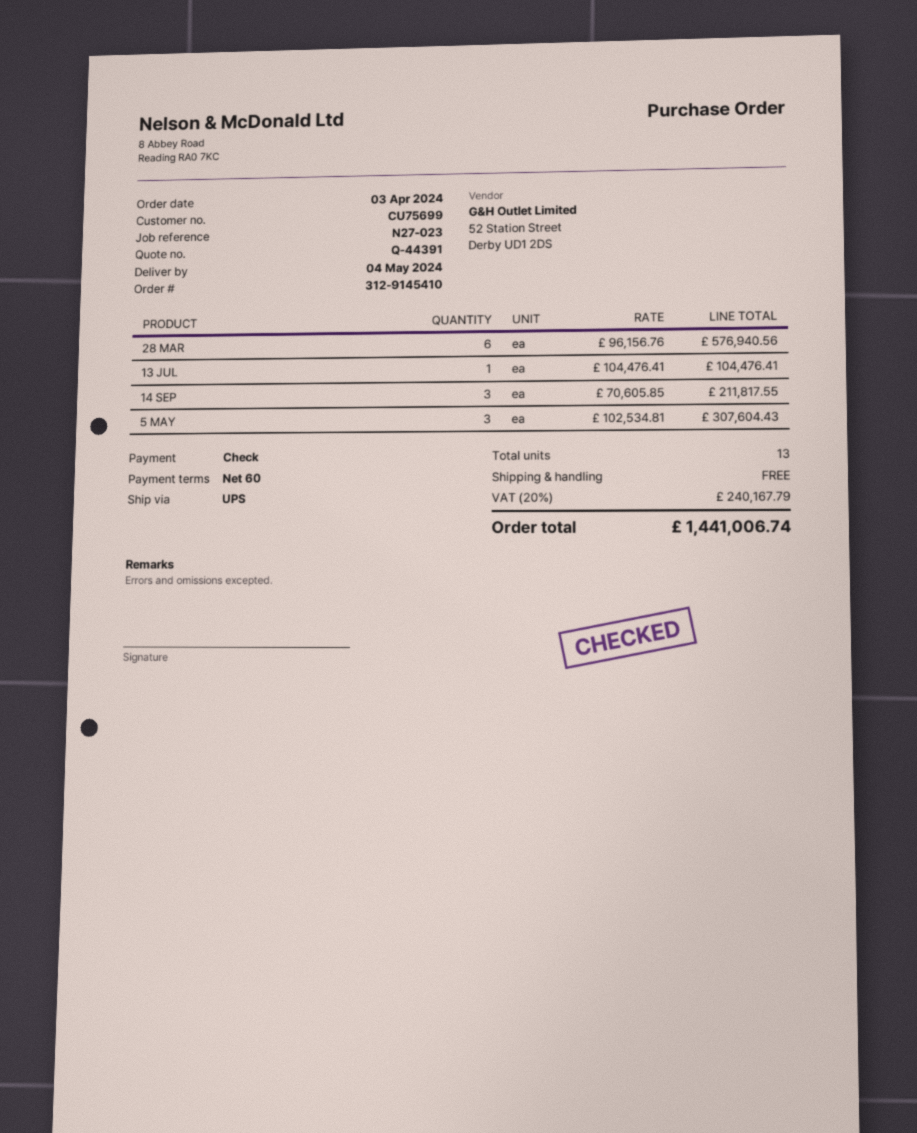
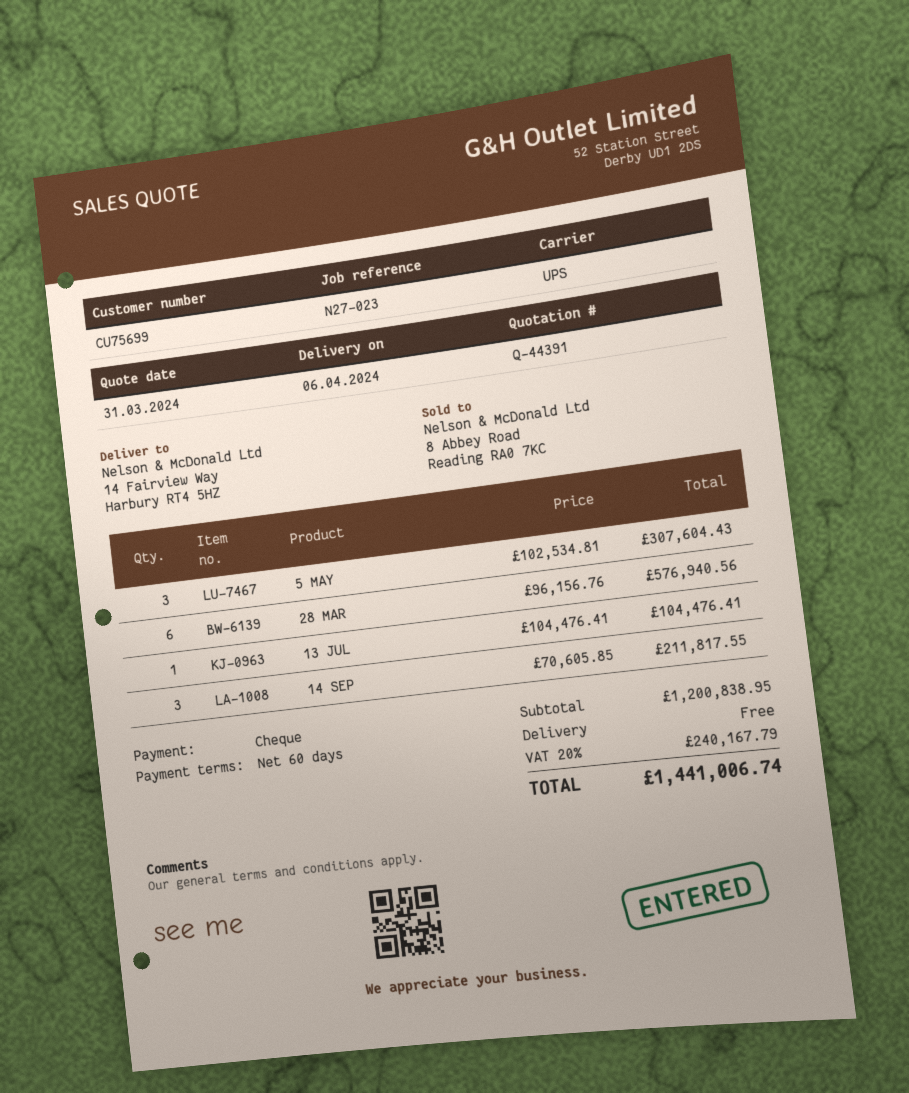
delivery date: 2024-05-04 -> 2024-04-06

